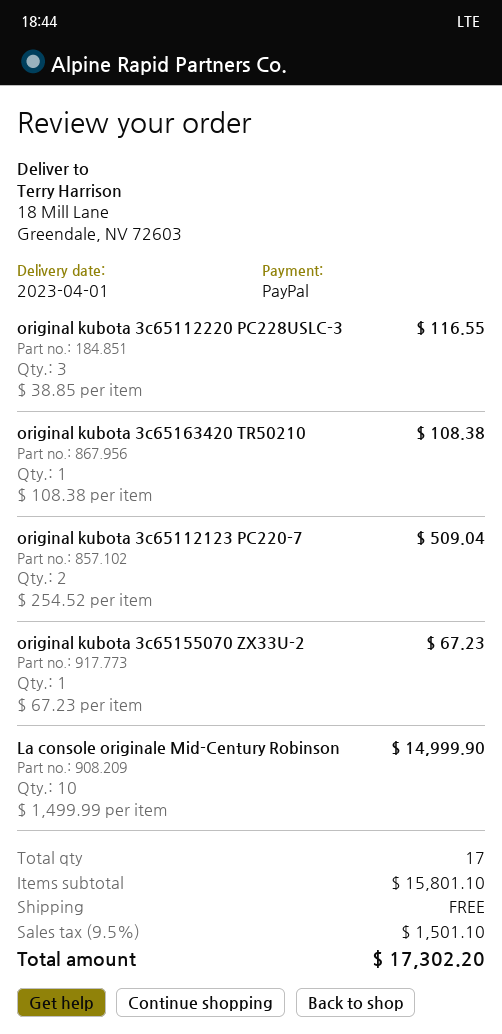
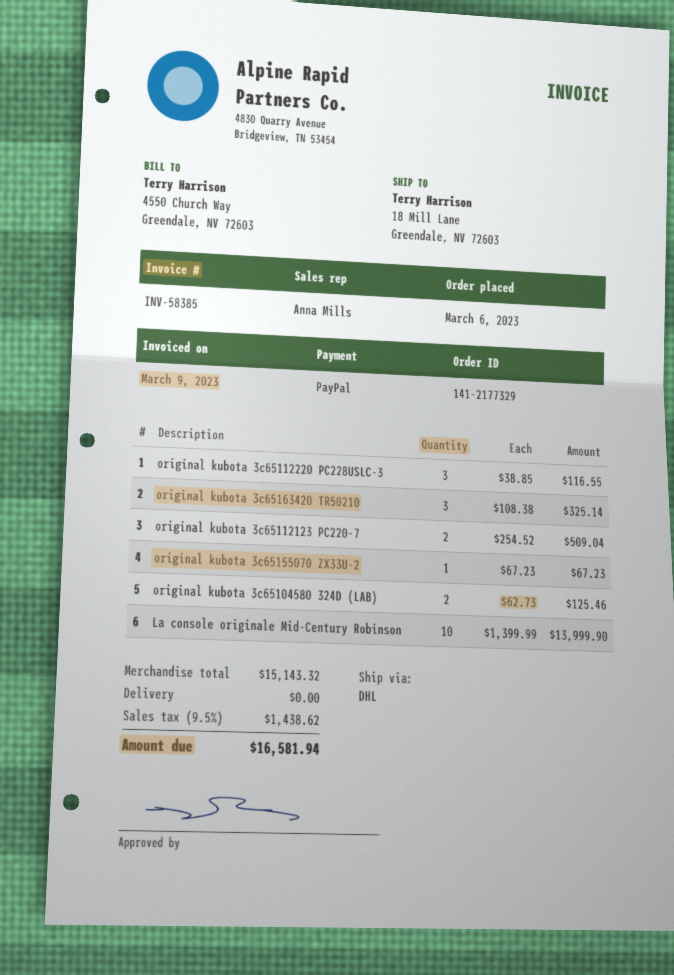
original kubota 3c65163420 TR50210: 1 x 108.38 = 108.38 -> 3 x 108.38 = 325.14
La console originale Mid-Century Robinson: 10 x 1499.99 = 14999.90 -> 10 x 1399.99 = 13999.90
original kubota 3c65104580 324D (LAB): none -> 2 x 62.73 = 125.46
subtotal: 15801.10 -> 15143.32
tax: 9.5% = 1501.10 -> 9.5% = 1438.62
total: 17302.20 -> 16581.94

